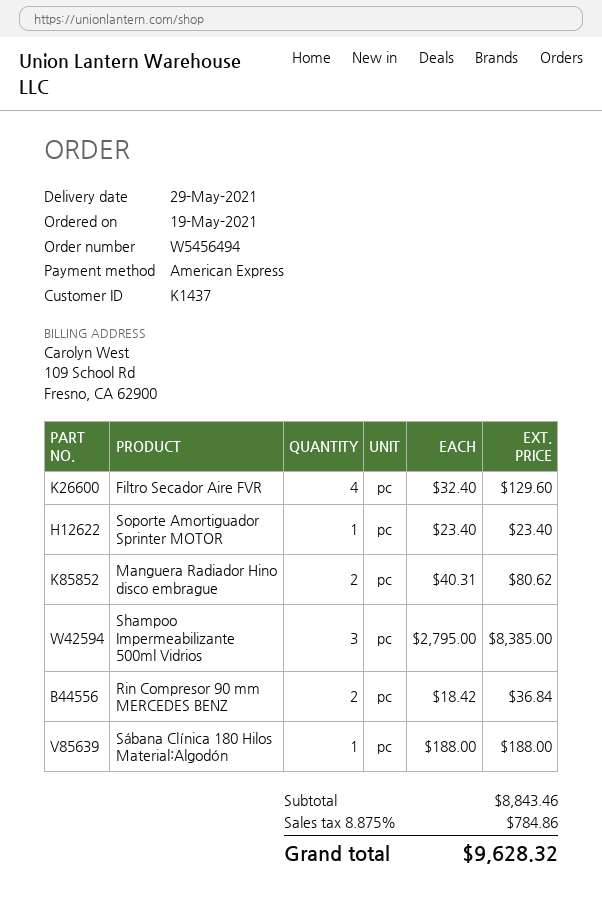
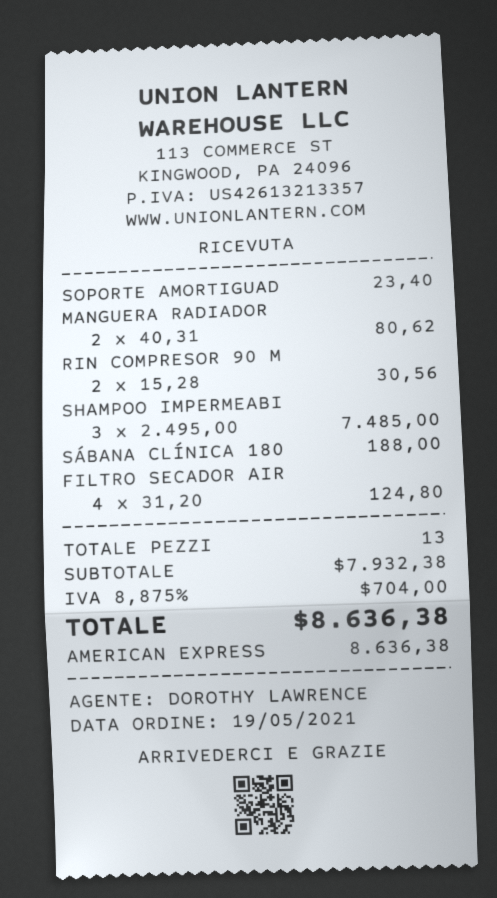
Filtro Secador Aire FVR: 4 x 32.40 = 129.60 -> 4 x 31.20 = 124.80
Shampoo Impermeabilizante 500ml Vidrios: 3 x 2795.00 = 8385.00 -> 3 x 2495.00 = 7485.00
Rin Compresor 90 mm MERCEDES BENZ: 2 x 18.42 = 36.84 -> 2 x 15.28 = 30.56
subtotal: 8843.46 -> 7932.38
tax: 8.875% = 784.86 -> 8.875% = 704.00
total: 9628.32 -> 8636.38

